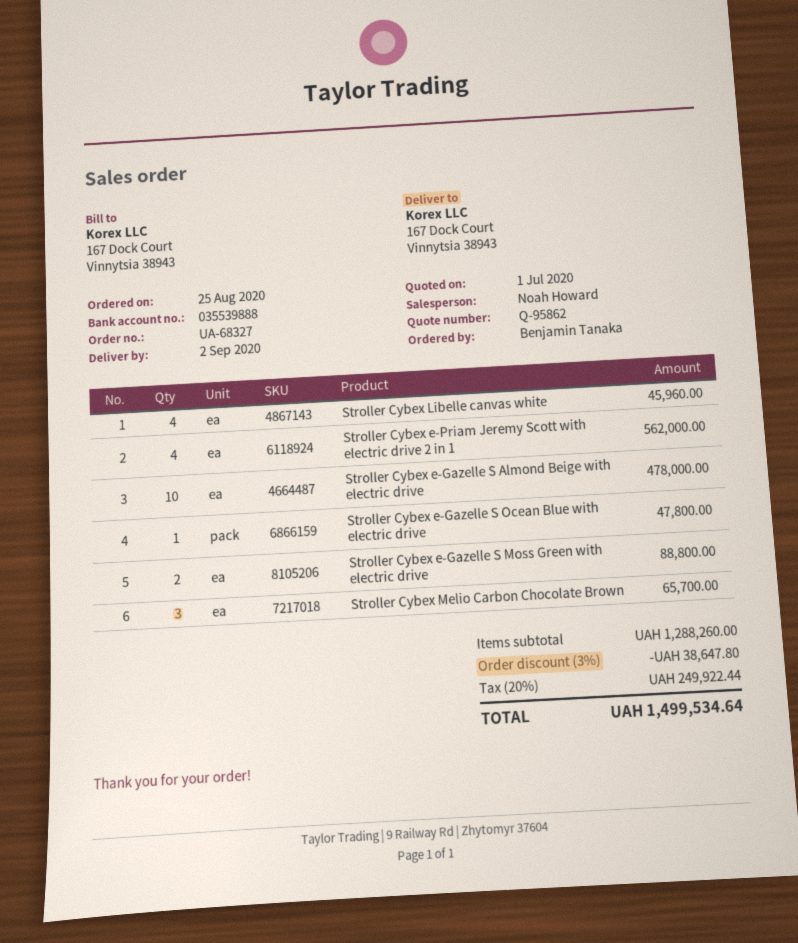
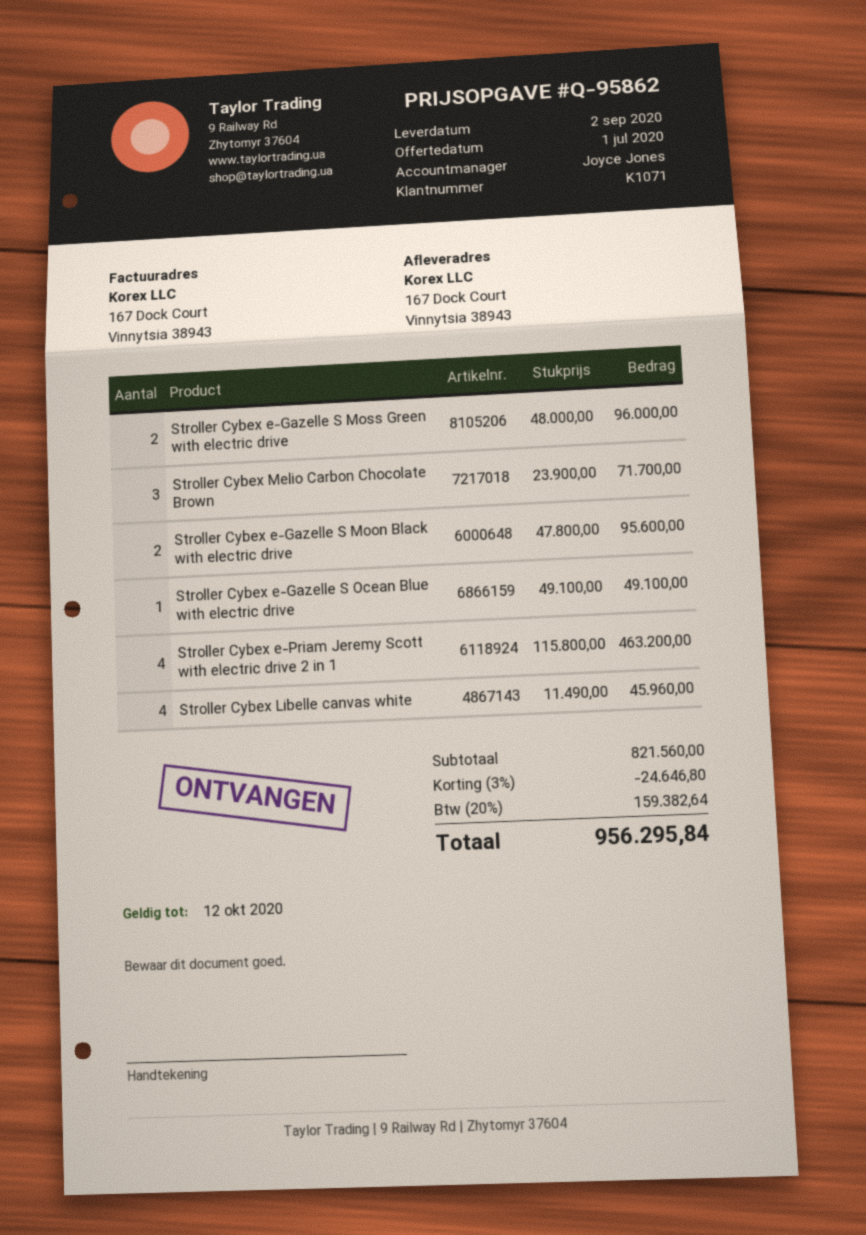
sales rep: Noah Howard -> Joyce Jones
Stroller Cybex e-Priam Jeremy Scott with electric drive 2 in 1: 4 for 562000.00 -> 4 for 463200.00
Stroller Cybex e-Gazelle S Almond Beige with electric drive: 10 for 478000.00 -> none
Stroller Cybex e-Gazelle S Ocean Blue with electric drive: 1 for 47800.00 -> 1 for 49100.00
Stroller Cybex e-Gazelle S Moss Green with electric drive: 2 for 88800.00 -> 2 for 96000.00
Stroller Cybex Melio Carbon Chocolate Brown: 3 for 65700.00 -> 3 for 71700.00
Stroller Cybex e-Gazelle S Moon Black with electric drive: none -> 2 for 95600.00
subtotal: 1288260.00 -> 821560.00
discount: 3% = 38647.80 -> 3% = 24646.80
tax: 20% = 249922.44 -> 20% = 159382.64
total: 1499534.64 -> 956295.84

